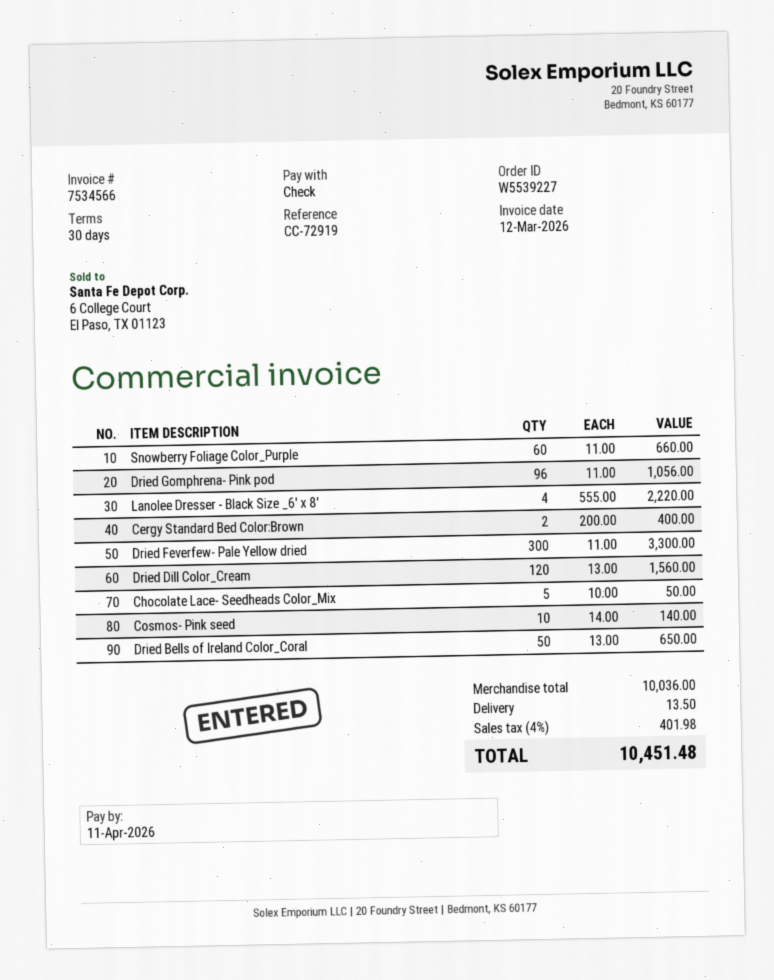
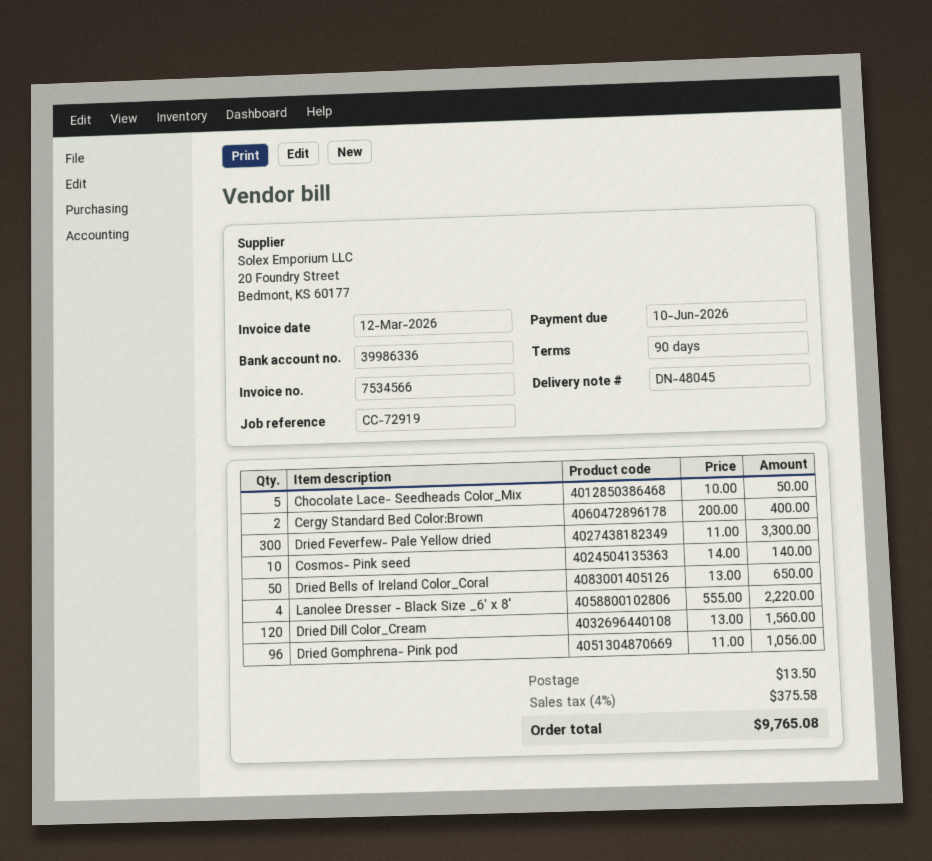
payment terms: 30 days -> 90 days
due date: 2026-04-11 -> 2026-06-10
Snowberry Foliage Color_Purple: 60 x 11.00 = 660.00 -> none
tax: 4% = 401.98 -> 4% = 375.58
total: 10451.48 -> 9765.08

